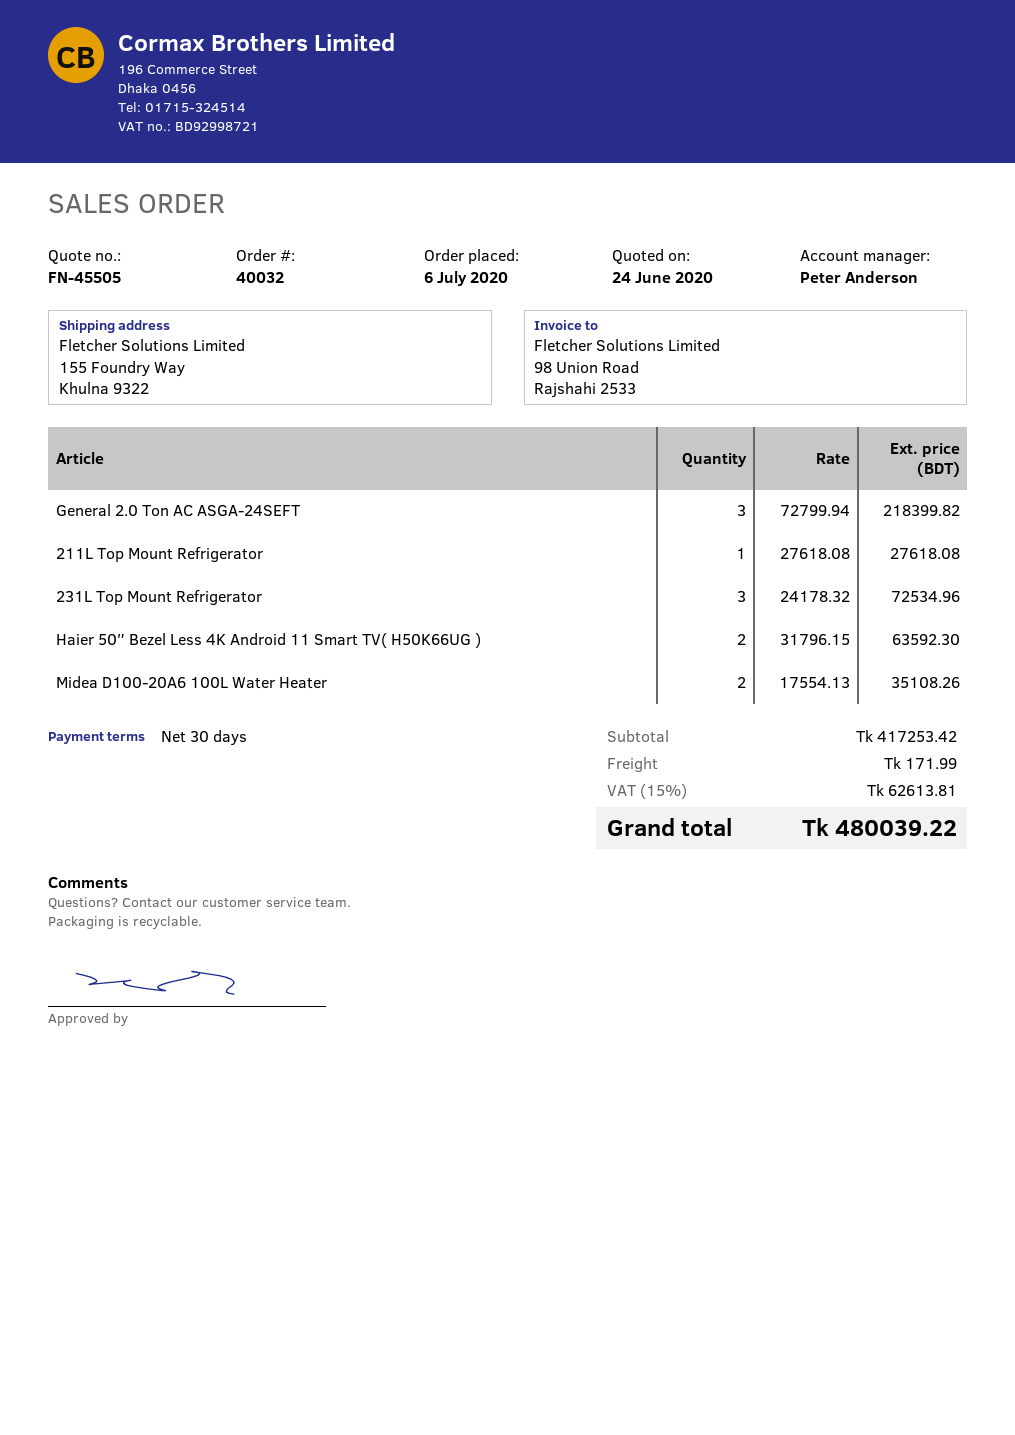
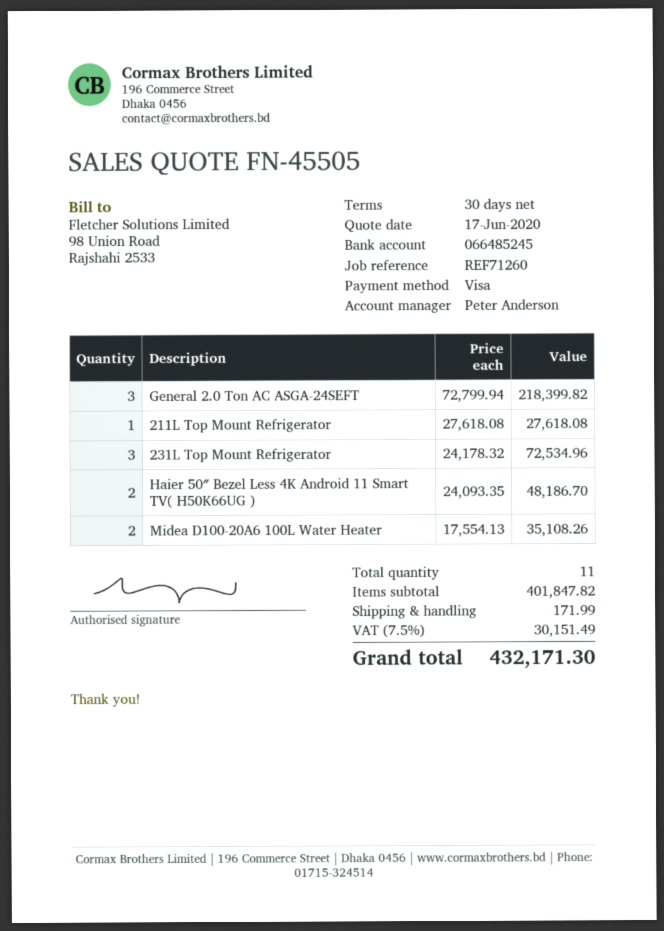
quote date: 2020-06-24 -> 2020-06-17
Haier 50″ Bezel Less 4K Android 11 Smart TV( H50K66UG ): 2 x 31796.15 = 63592.30 -> 2 x 24093.35 = 48186.70
subtotal: 417253.42 -> 401847.82
tax: 15% = 62613.81 -> 7.5% = 30151.49
total: 480039.22 -> 432171.30

